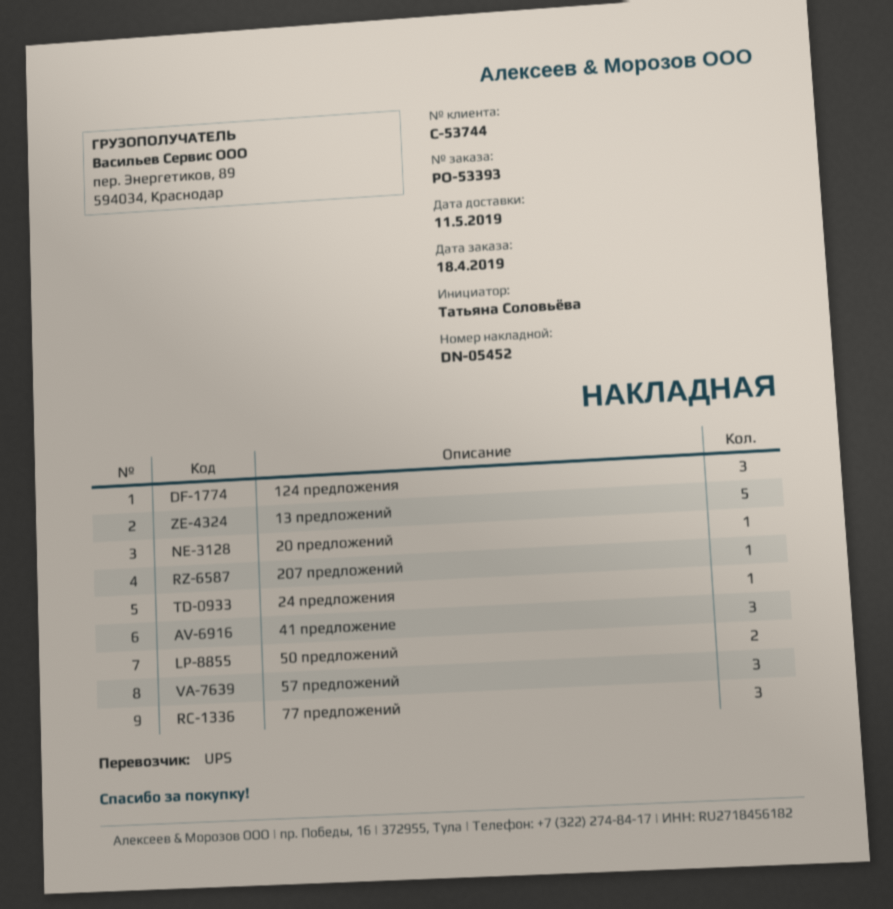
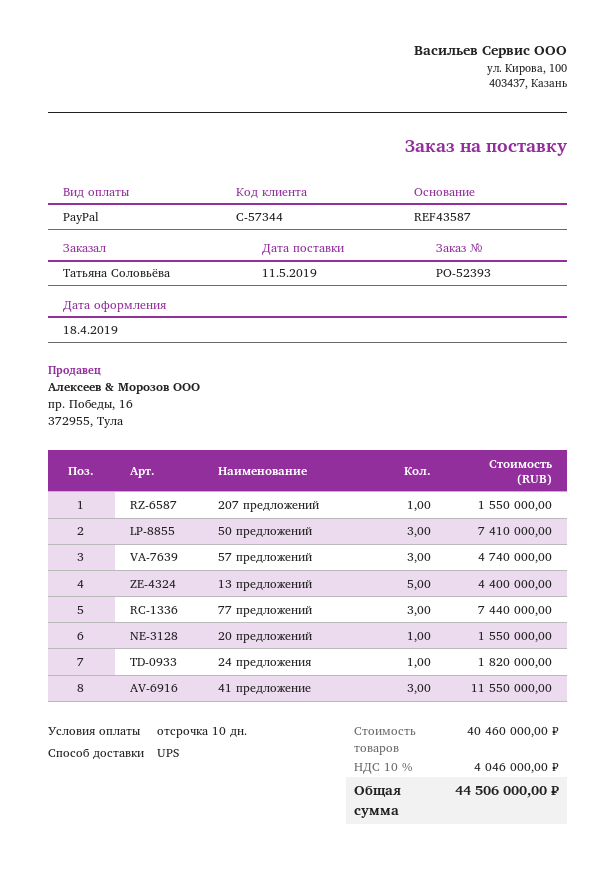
order number: PO-53393 -> PO-52393
customer number: C-53744 -> C-57344
124 предложения: 3 -> none
50 предложений: 2 -> 3

